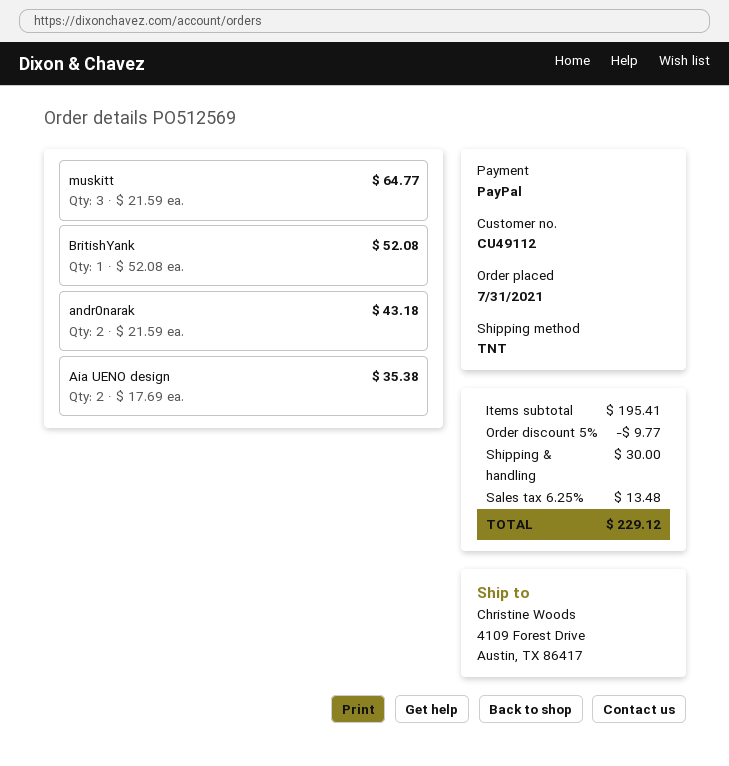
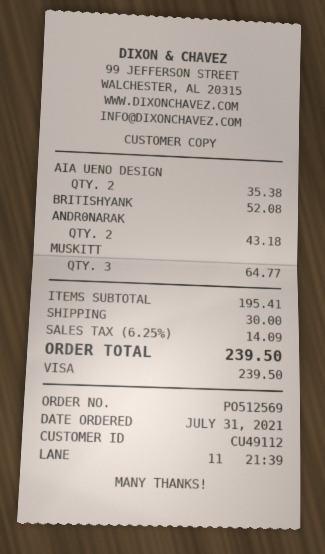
payment method: PayPal -> Visa
discount: 5% = 9.77 -> none
tax: 6.25% = 13.48 -> 6.25% = 14.09
total: 229.12 -> 239.50

